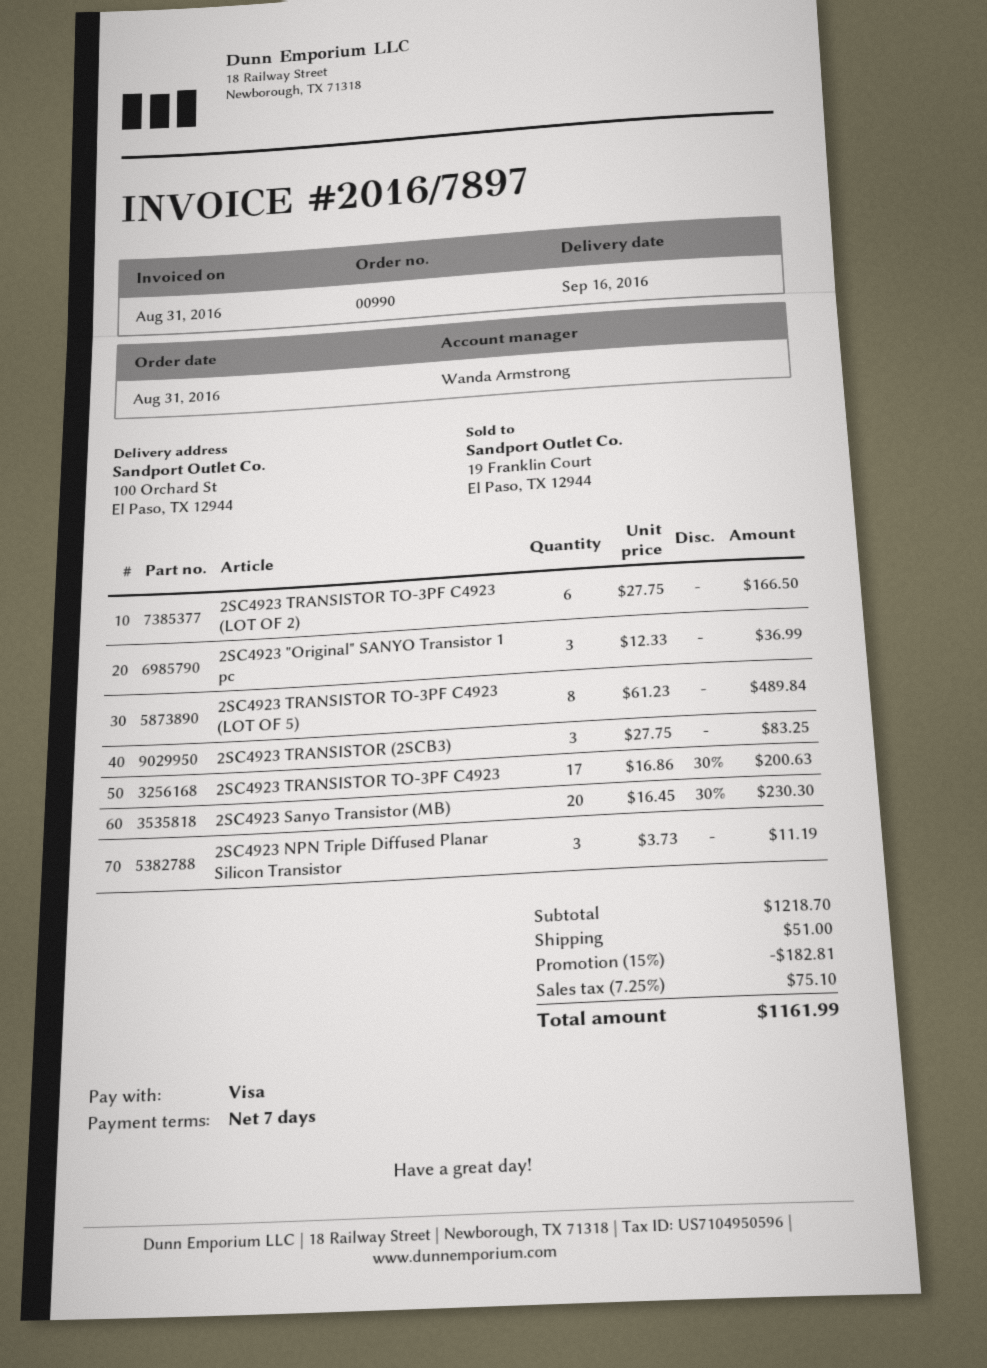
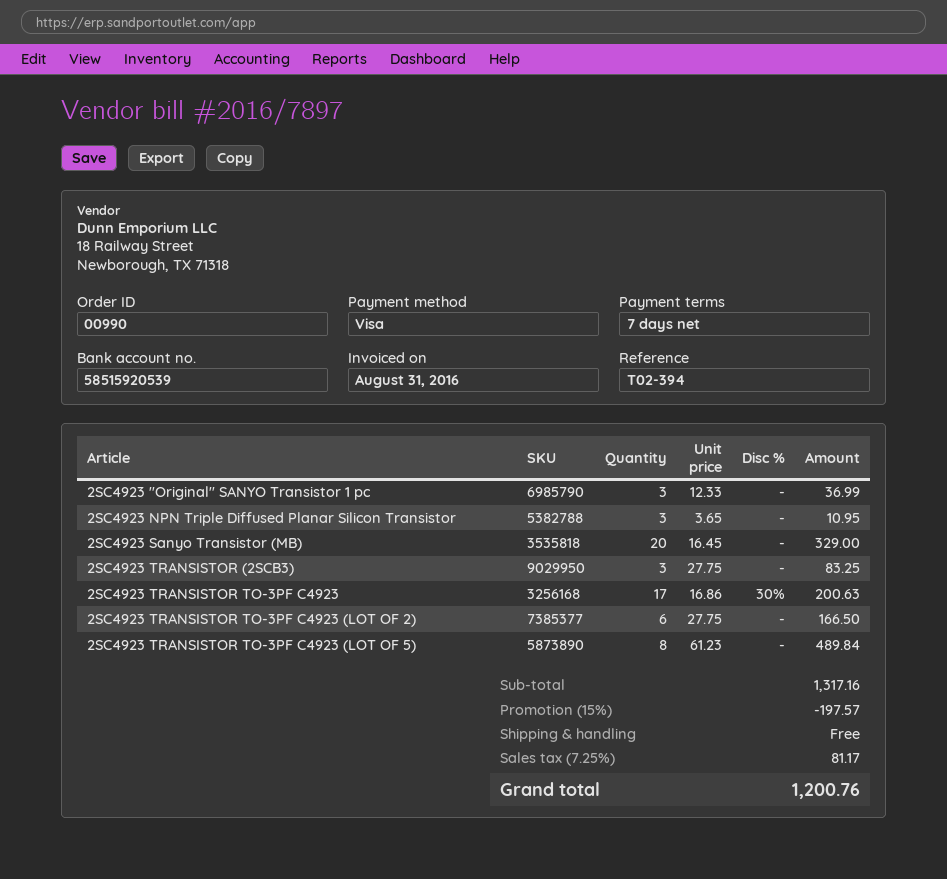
2SC4923 Sanyo Transistor (MB): 20 x 16.45 - 30% = 230.30 -> 20 x 16.45 = 329.00
2SC4923 NPN Triple Diffused Planar Silicon Transistor: 3 x 3.73 = 11.19 -> 3 x 3.65 = 10.95
subtotal: 1218.70 -> 1317.16
discount: 15% = 182.81 -> 15% = 197.57
shipping: 51.00 -> 0.00
tax: 7.25% = 75.10 -> 7.25% = 81.17
total: 1161.99 -> 1200.76

